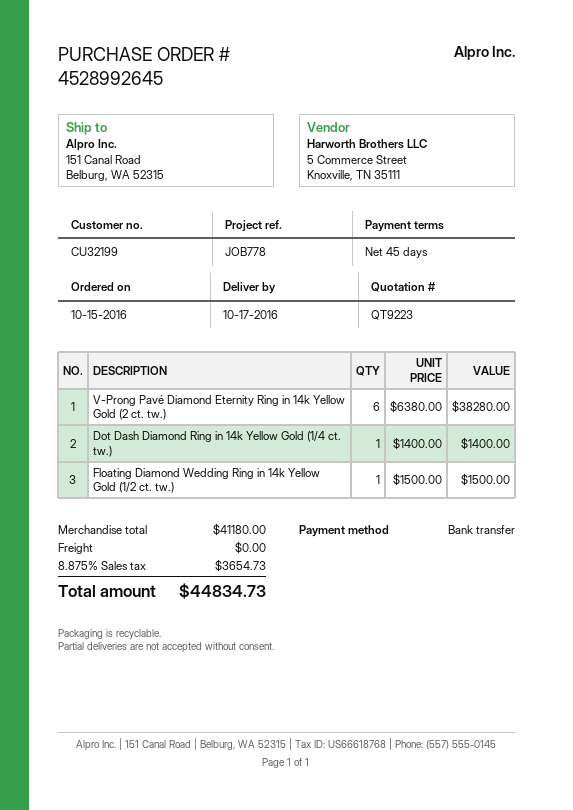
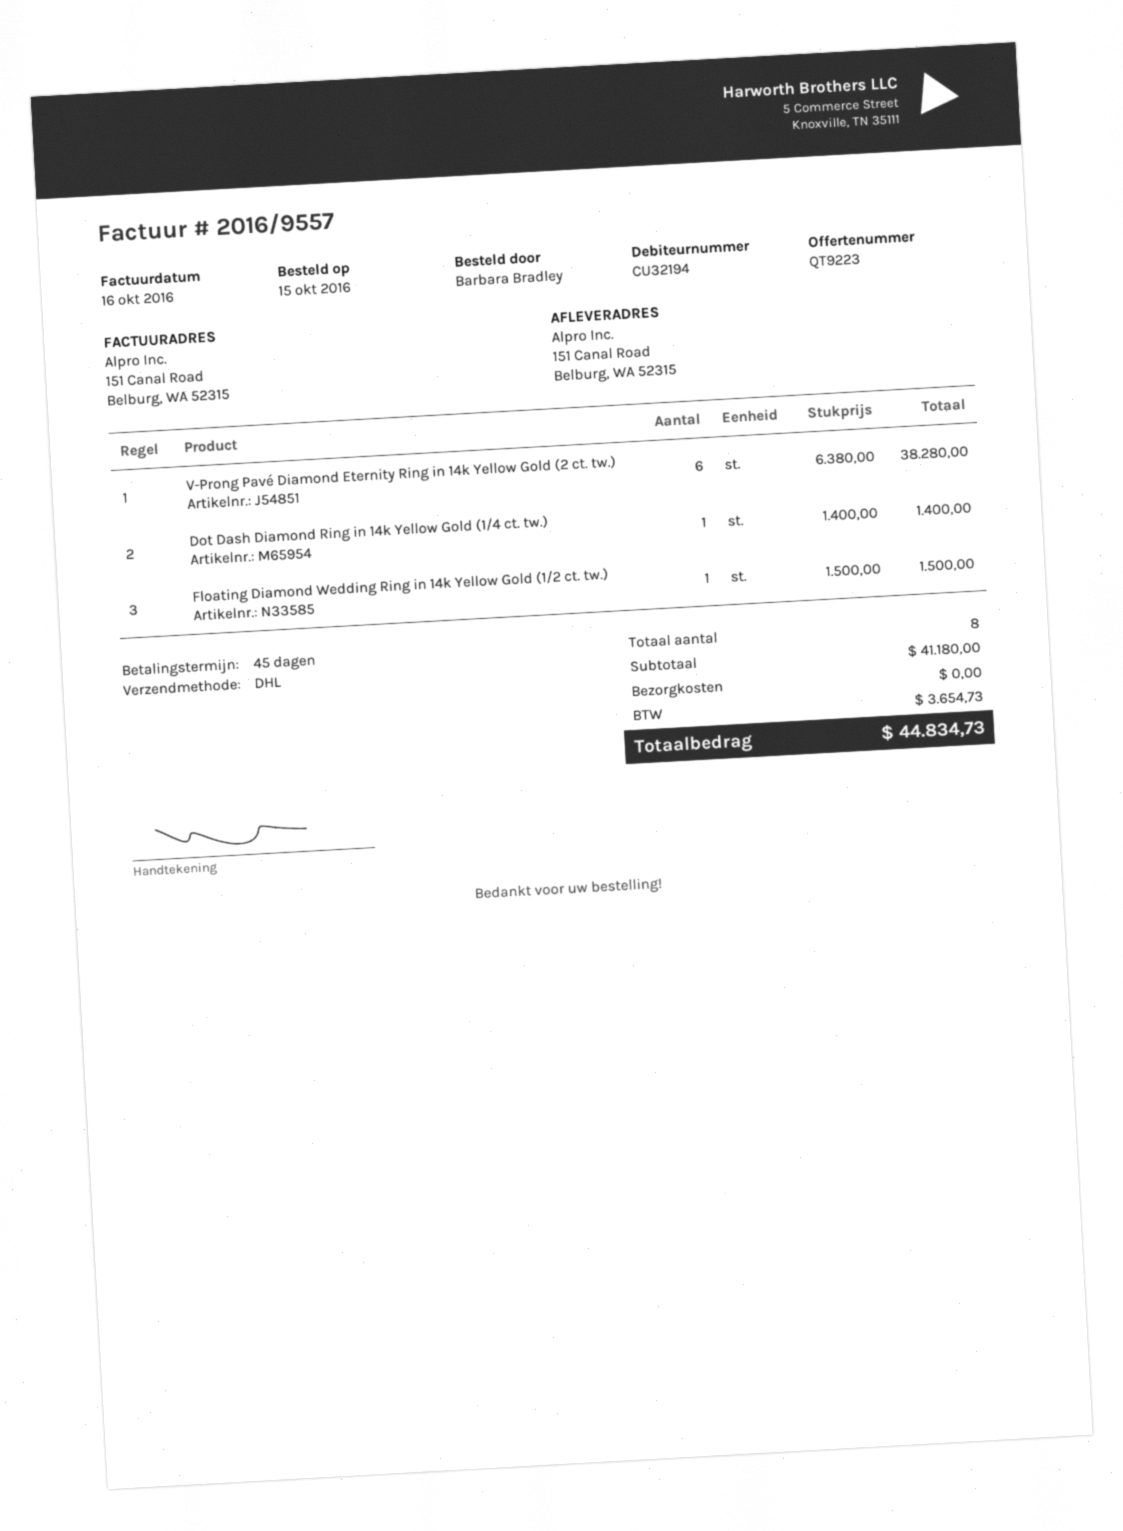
customer number: CU32199 -> CU32194

